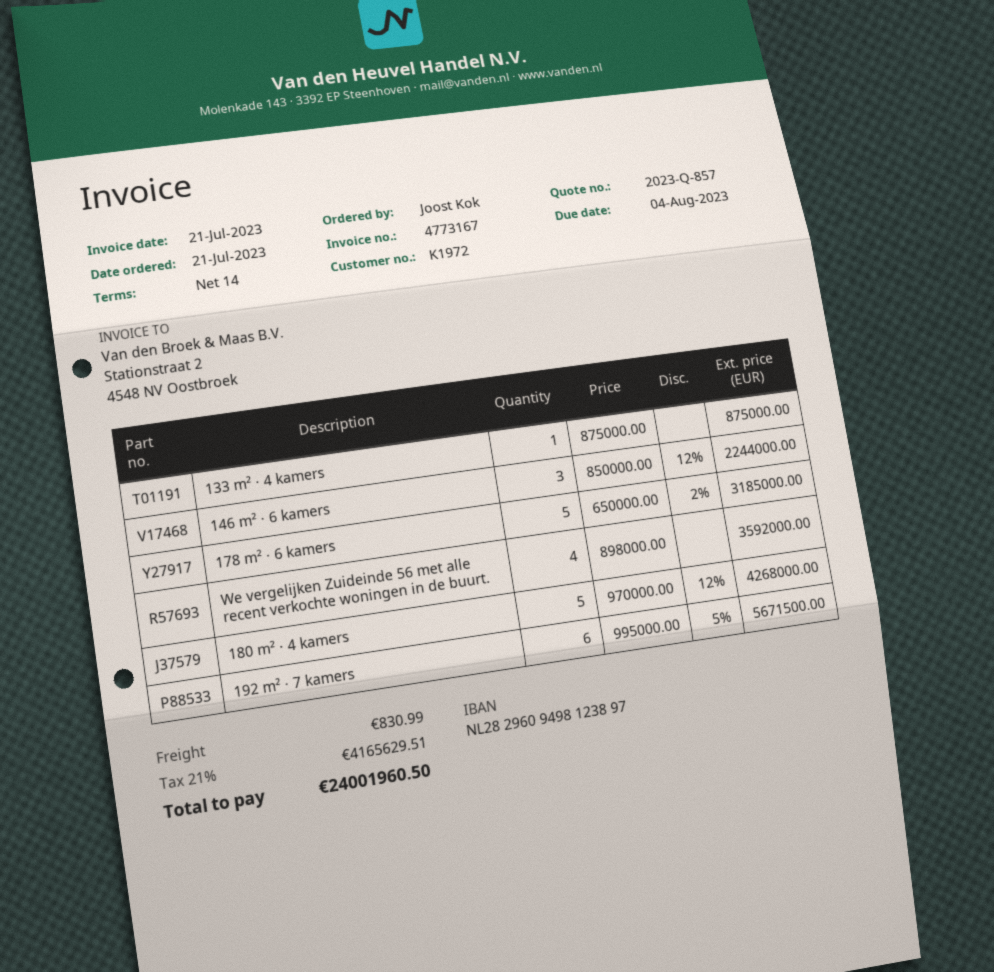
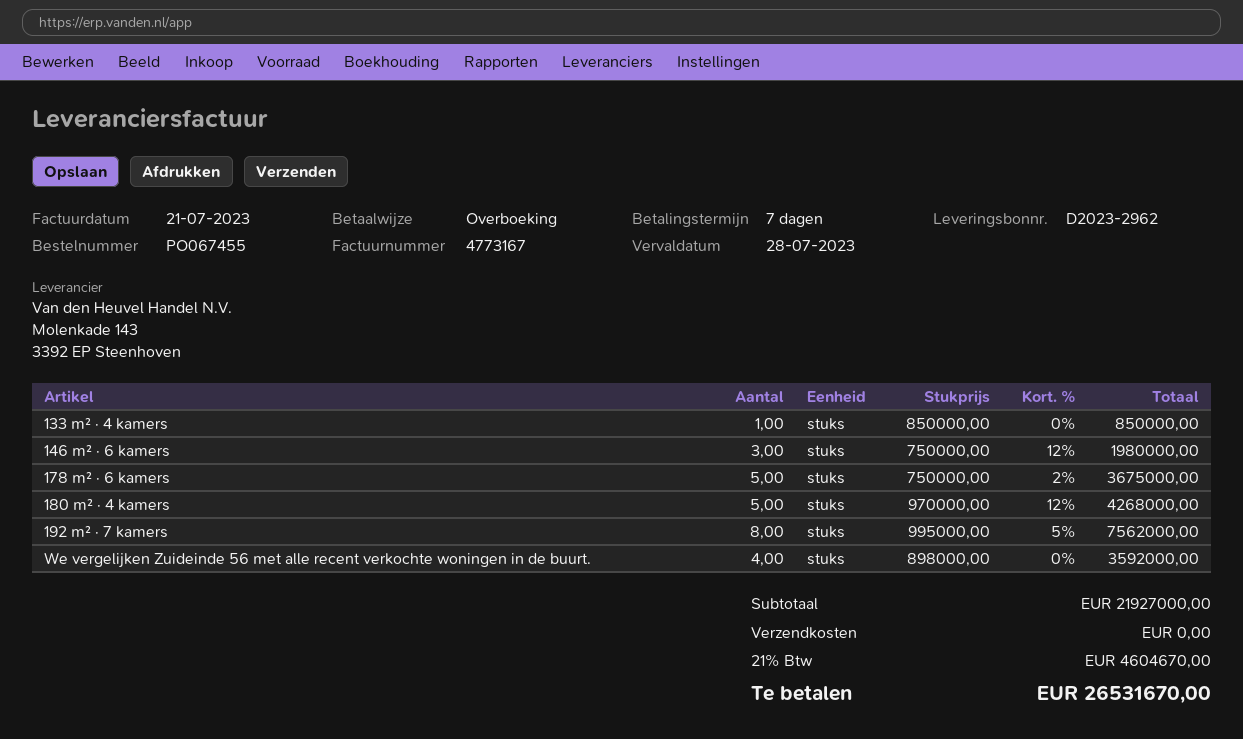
payment terms: 14 days -> 7 days
due date: 2023-08-04 -> 2023-07-28
133 m² · 4 kamers: 1 x 875000.00 = 875000.00 -> 1 x 850000.00 = 850000.00
146 m² · 6 kamers: 3 x 850000.00 - 12% = 2244000.00 -> 3 x 750000.00 - 12% = 1980000.00
178 m² · 6 kamers: 5 x 650000.00 - 2% = 3185000.00 -> 5 x 750000.00 - 2% = 3675000.00
192 m² · 7 kamers: 6 x 995000.00 - 5% = 5671500.00 -> 8 x 995000.00 - 5% = 7562000.00
shipping: 830.99 -> 0.00
tax: 21% = 4165629.51 -> 21% = 4604670.00
total: 24001960.50 -> 26531670.00

